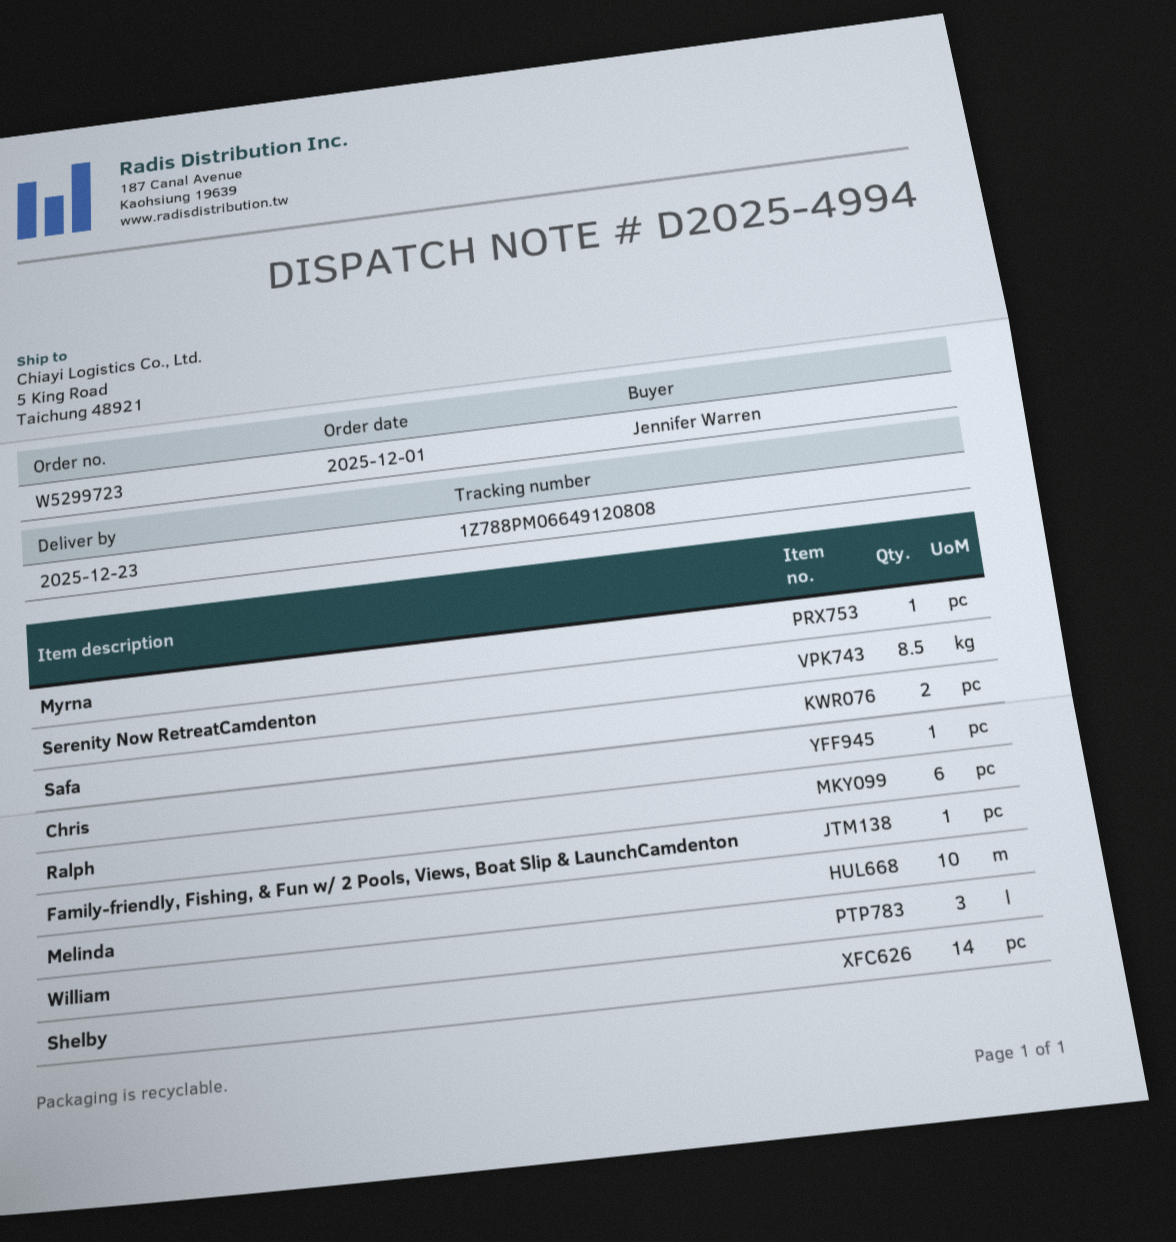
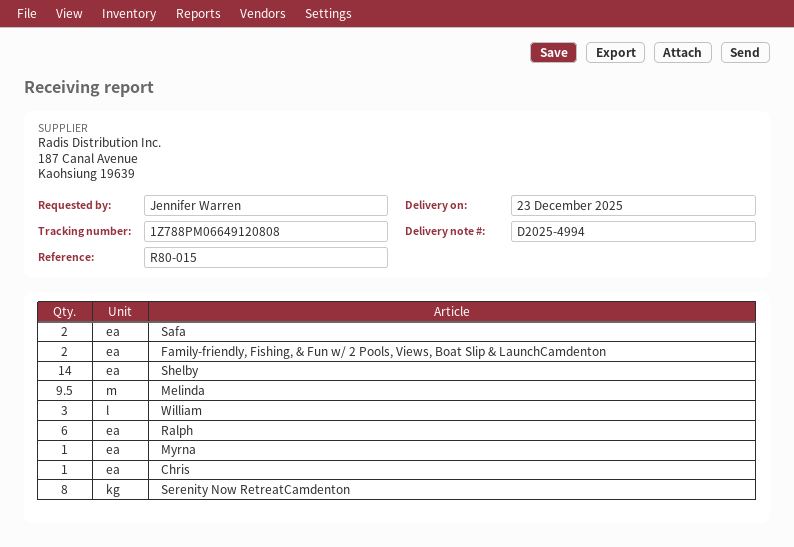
Serenity Now RetreatCamdenton: 8.5 -> 8
Family-friendly, Fishing, & Fun w/ 2 Pools, Views, Boat Slip & LaunchCamdenton: 1 -> 2
Melinda: 10 -> 9.5

